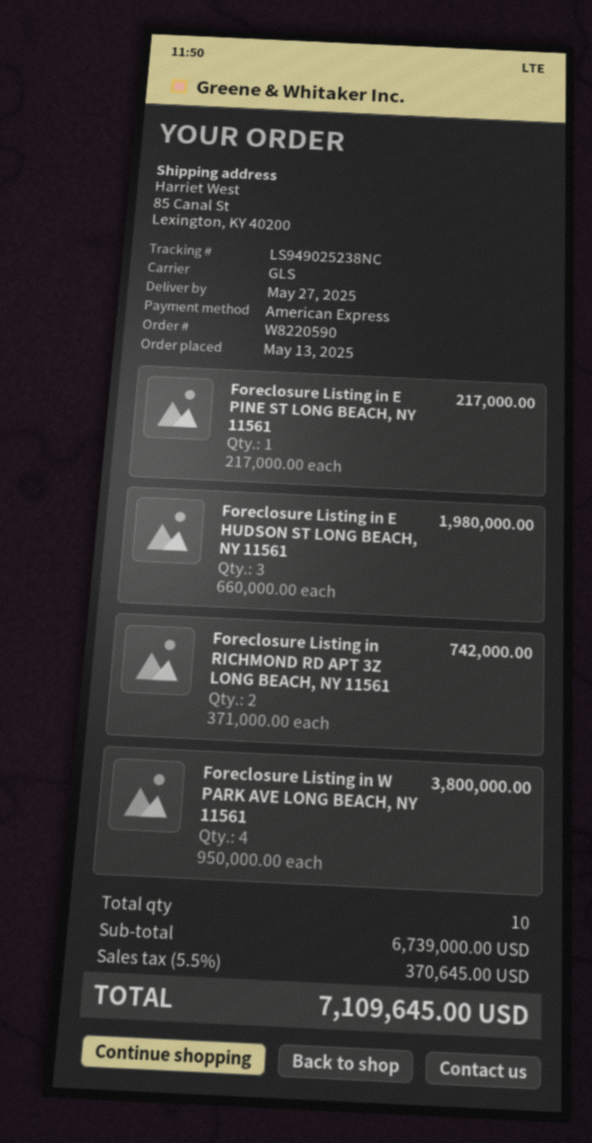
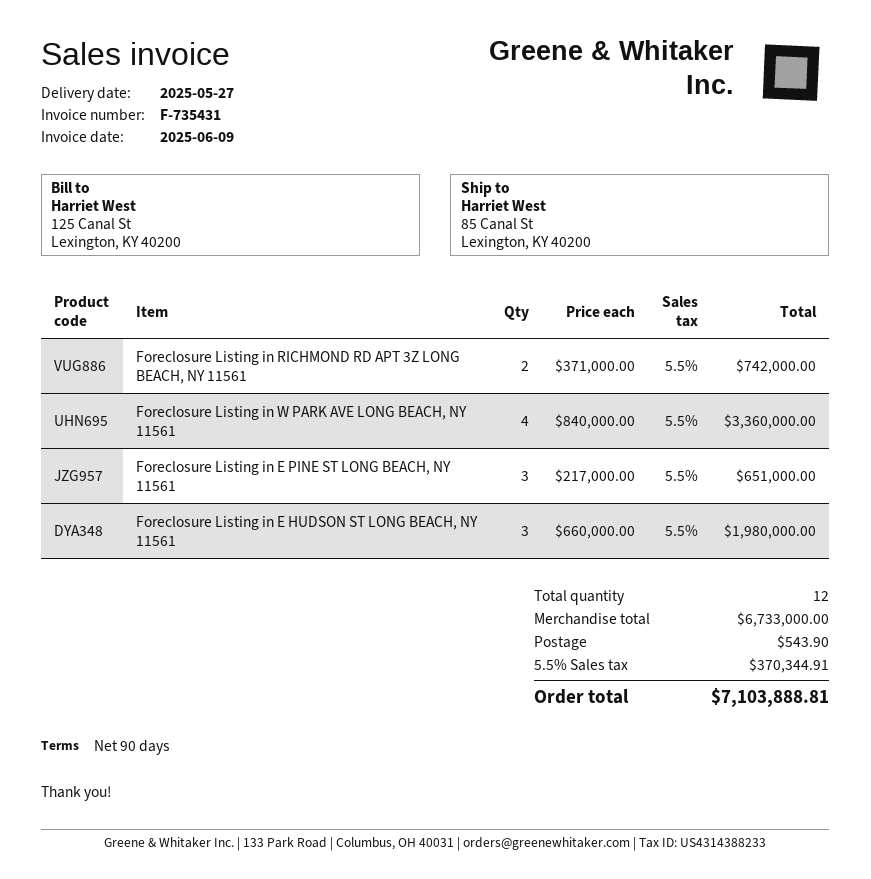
Foreclosure Listing in E PINE ST LONG BEACH, NY 11561: 1 x 217000.00 = 217000.00 -> 3 x 217000.00 = 651000.00
Foreclosure Listing in W PARK AVE LONG BEACH, NY 11561: 4 x 950000.00 = 3800000.00 -> 4 x 840000.00 = 3360000.00
total quantity: 10 -> 12
subtotal: 6739000.00 -> 6733000.00
shipping: none -> 543.90
tax: 5.5% = 370645.00 -> 5.5% = 370344.91
total: 7109645.00 -> 7103888.81

